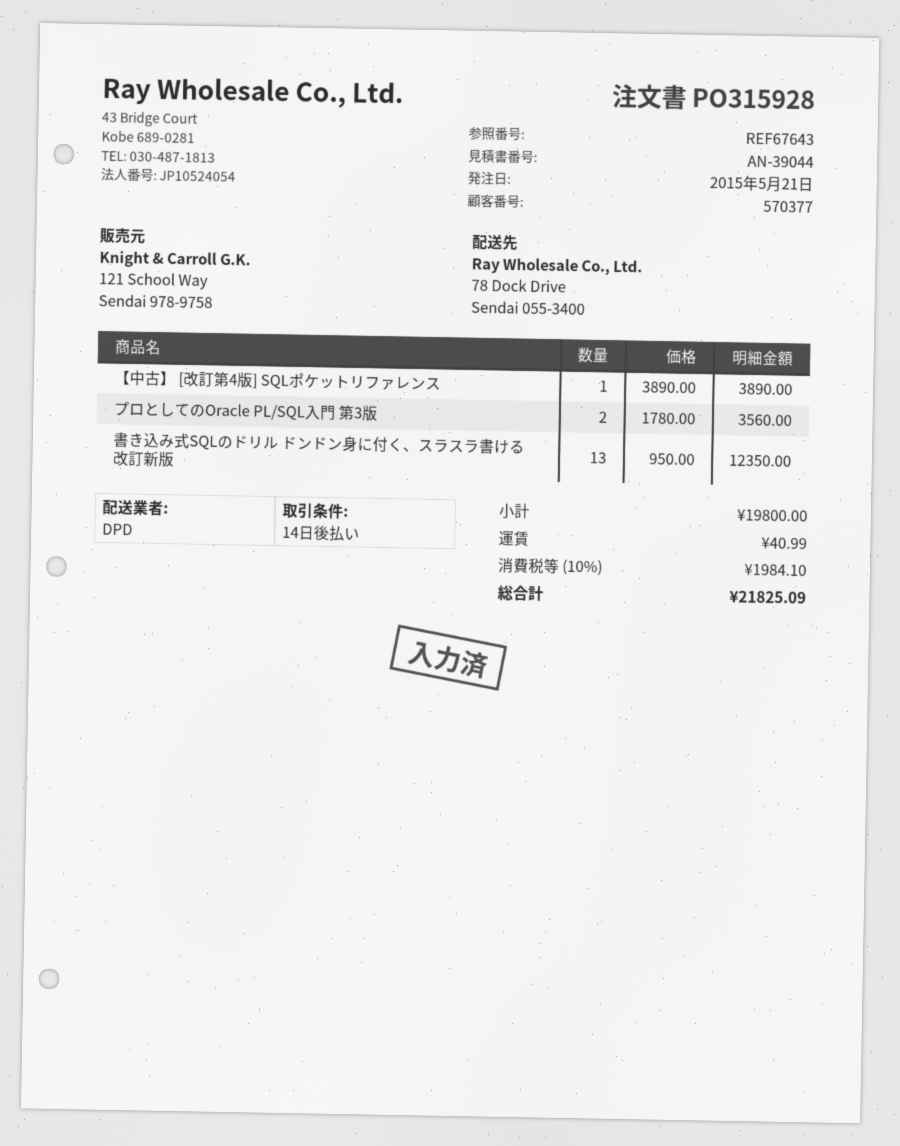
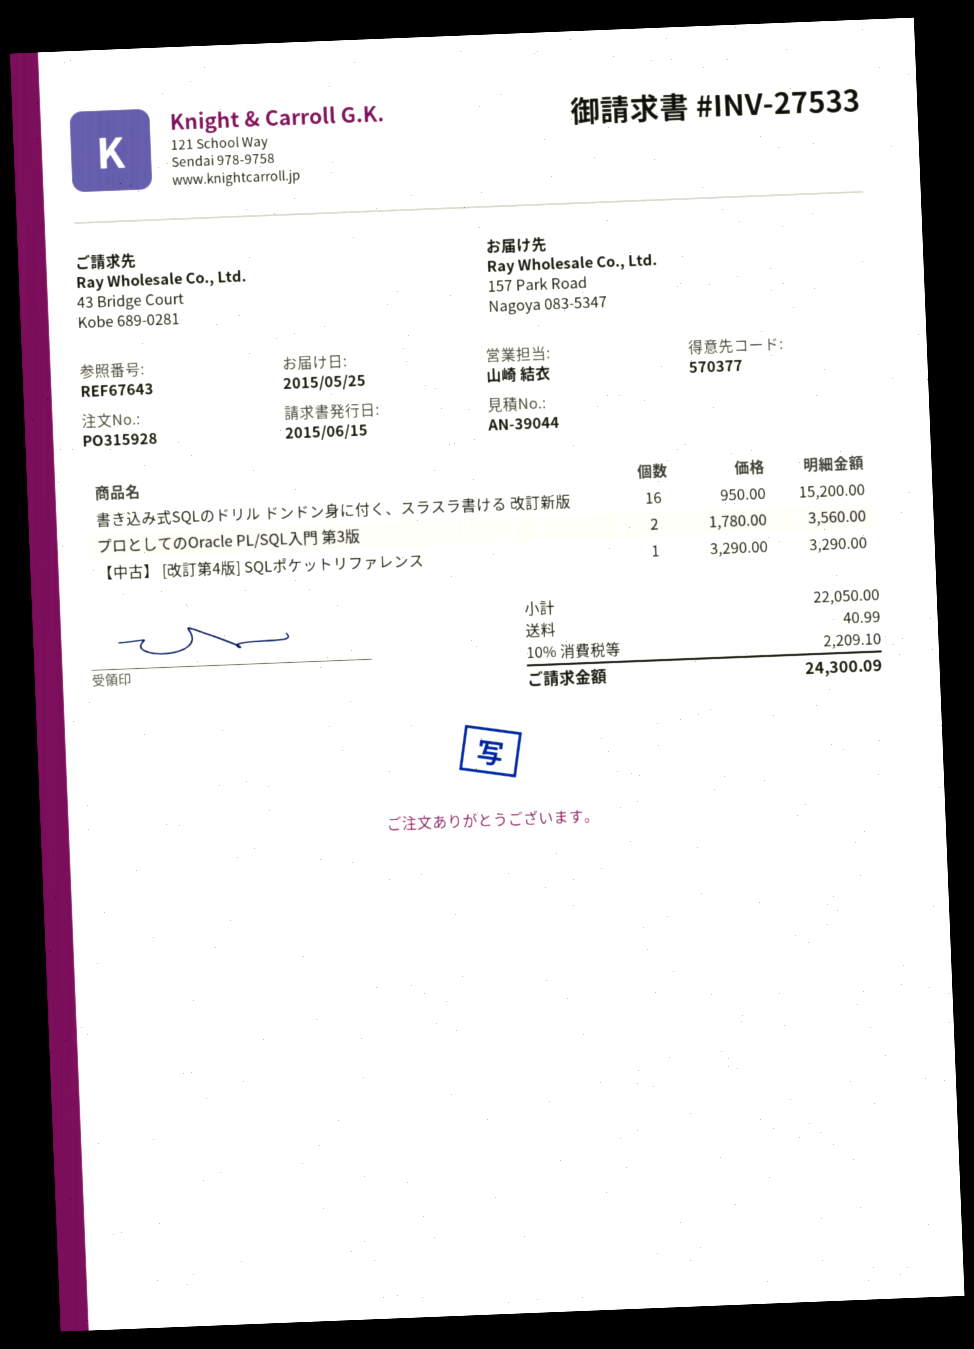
ship to: 78 Dock Drive, Sendai 055-3400 -> 157 Park Road, Nagoya 083-5347
【中古】 [改訂第4版] SQLポケットリファレンス: 1 x 3890.00 = 3890.00 -> 1 x 3290.00 = 3290.00
書き込み式SQLのドリル ドンドン身に付く、スラスラ書ける 改訂新版: 13 x 950.00 = 12350.00 -> 16 x 950.00 = 15200.00
subtotal: 19800.00 -> 22050.00
tax: 10% = 1984.10 -> 10% = 2209.10
total: 21825.09 -> 24300.09

